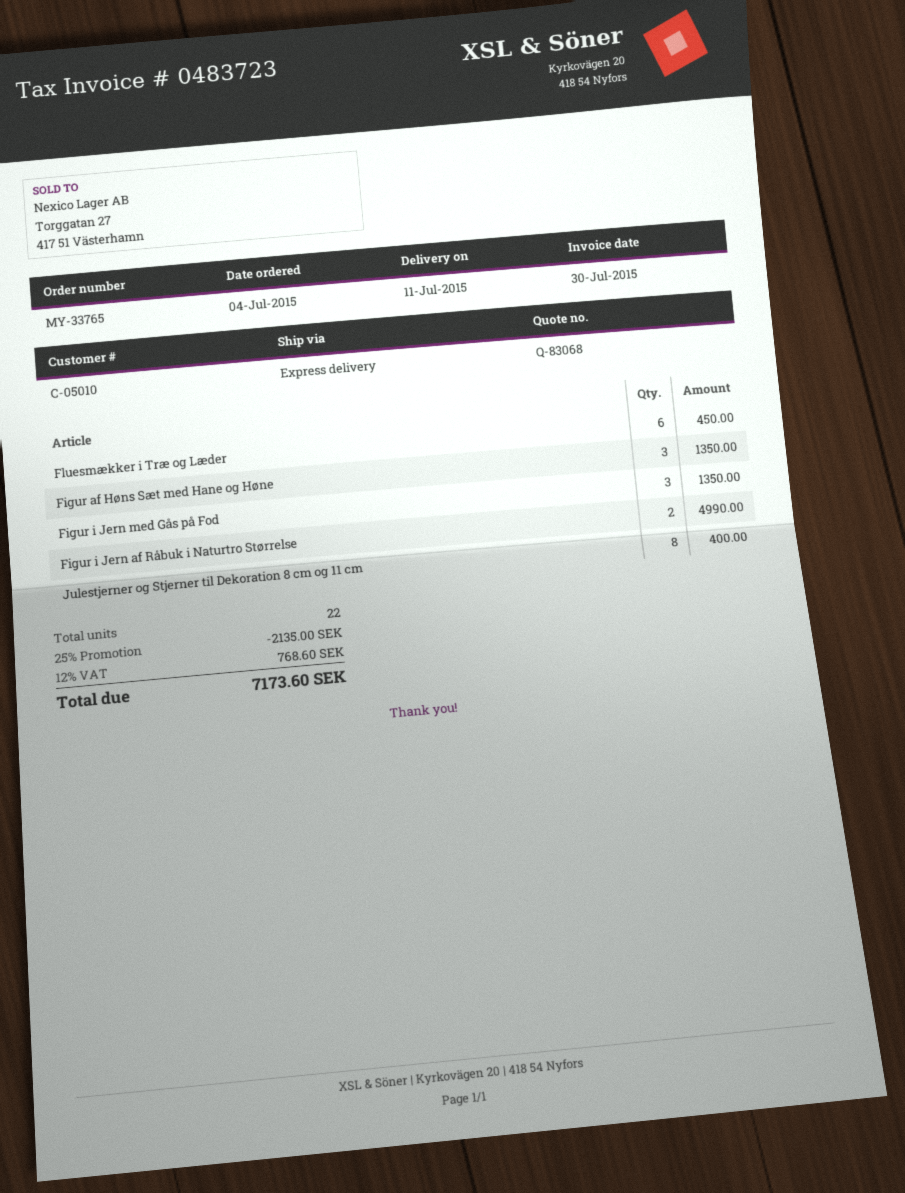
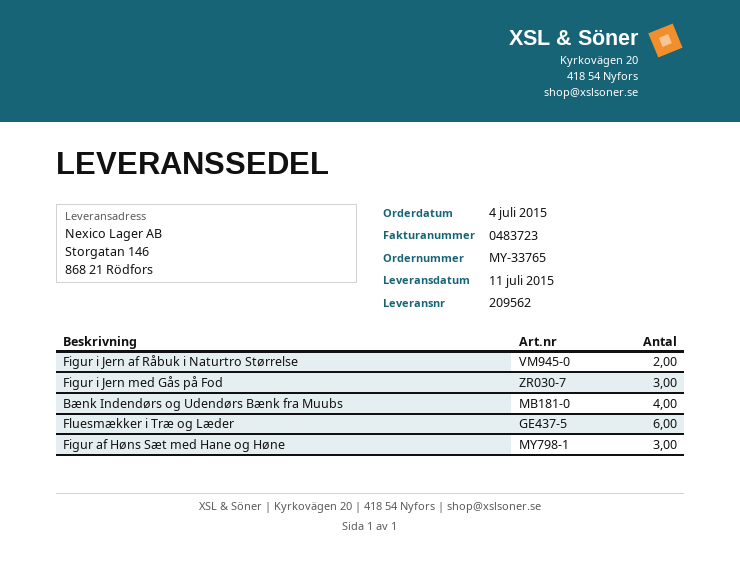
Julestjerner og Stjerner til Dekoration 8 cm og 11 cm: 8 -> none
Bænk Indendørs og Udendørs Bænk fra Muubs: none -> 4

